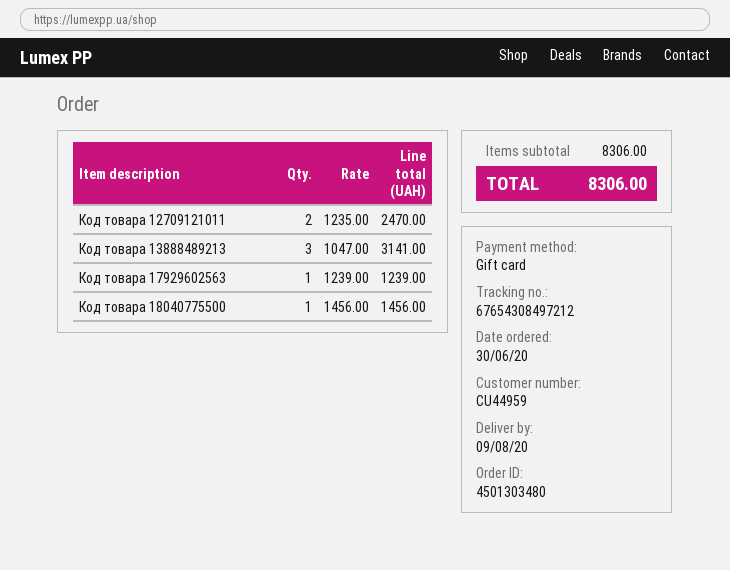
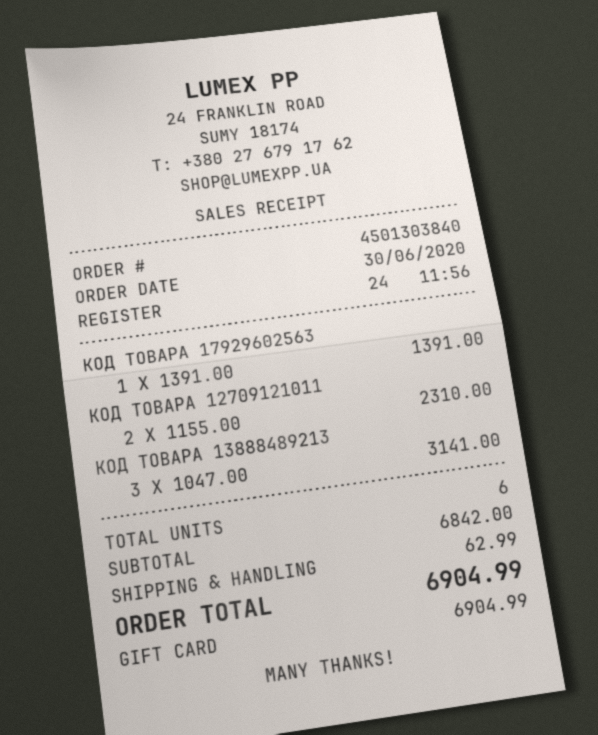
order number: 4501303480 -> 4501303840
Код товара 12709121011: 2 x 1235.00 = 2470.00 -> 2 x 1155.00 = 2310.00
Код товара 17929602563: 1 x 1239.00 = 1239.00 -> 1 x 1391.00 = 1391.00
Код товара 18040775500: 1 x 1456.00 = 1456.00 -> none
subtotal: 8306.00 -> 6842.00
shipping: none -> 62.99
total: 8306.00 -> 6904.99

